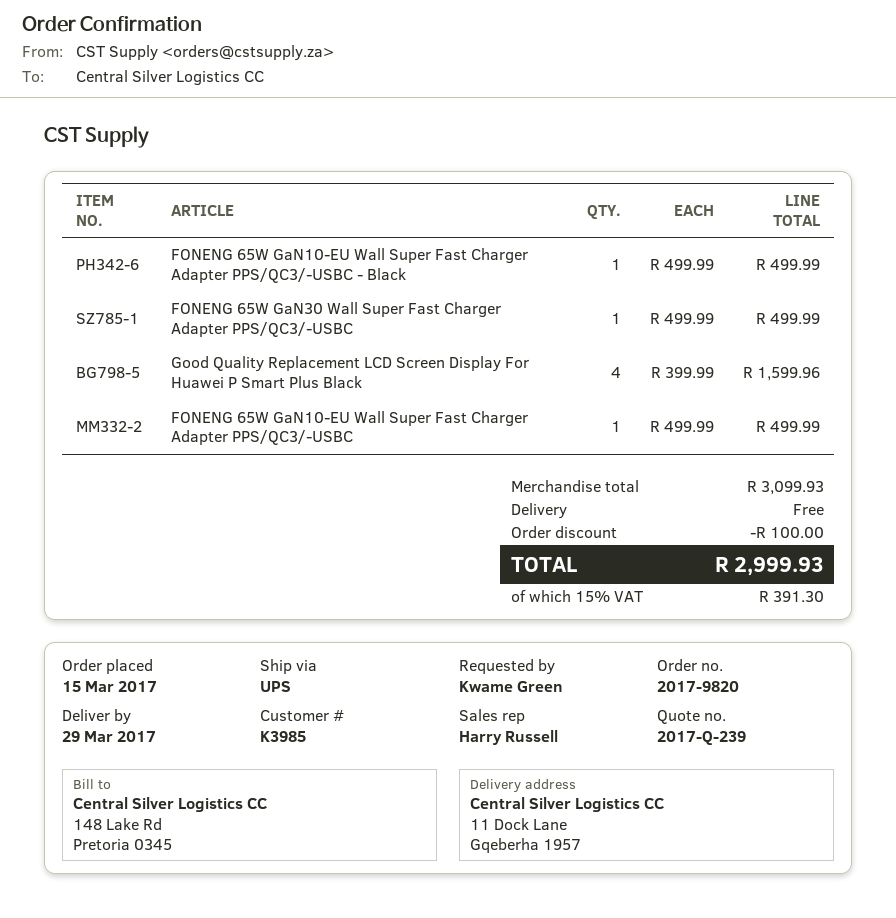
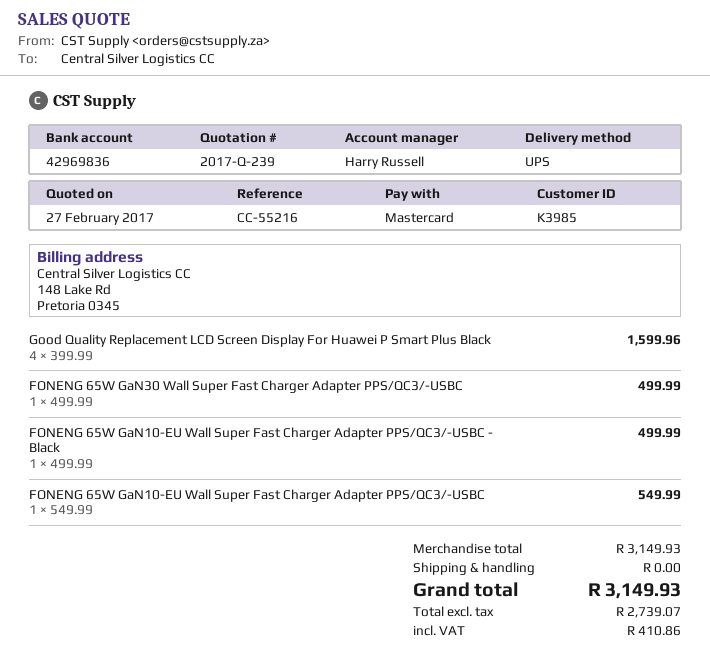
FONENG 65W GaN10-EU Wall Super Fast Charger Adapter PPS/QC3/-USBC: 1 x 499.99 = 499.99 -> 1 x 549.99 = 549.99
subtotal: 3099.93 -> 3149.93
discount: 100.00 -> none
tax: 391.30 -> 410.86
total: 2999.93 -> 3149.93

